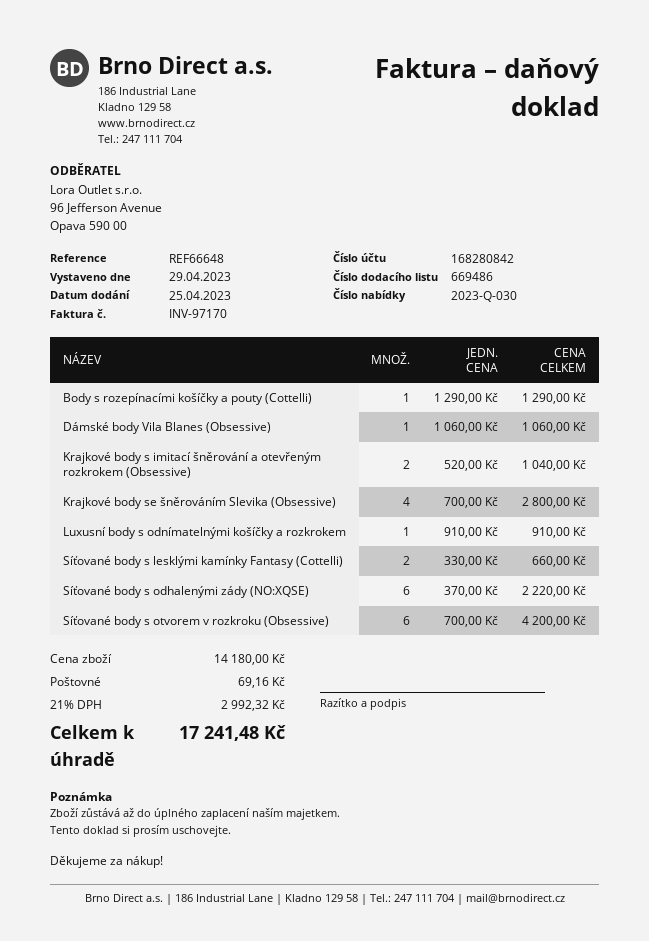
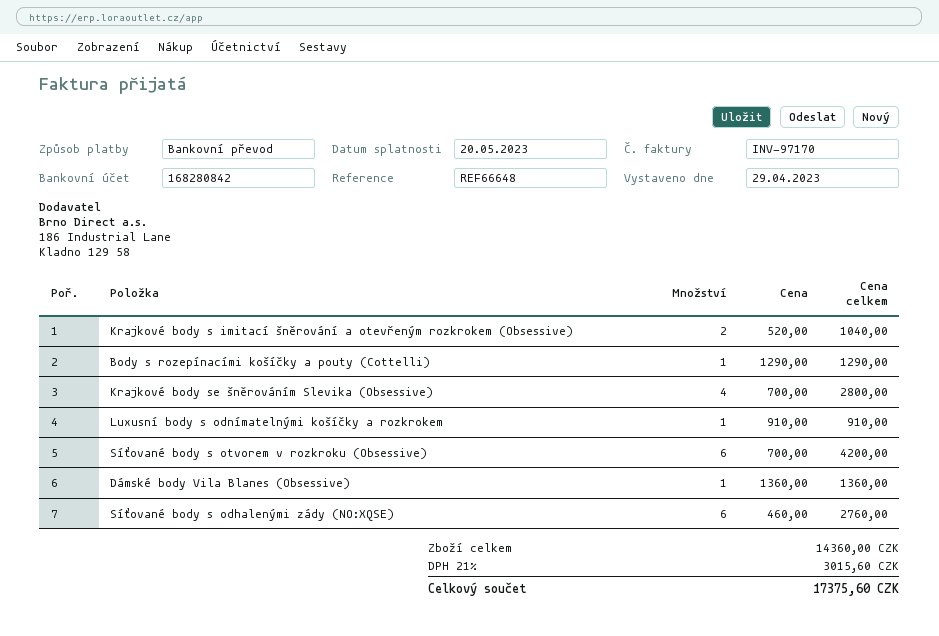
Dámské body Vila Blanes (Obsessive): 1 x 1060.00 = 1060.00 -> 1 x 1360.00 = 1360.00
Síťované body s lesklými kamínky Fantasy (Cottelli): 2 x 330.00 = 660.00 -> none
Síťované body s odhalenými zády (NO:XQSE): 6 x 370.00 = 2220.00 -> 6 x 460.00 = 2760.00
subtotal: 14180.00 -> 14360.00
shipping: 69.16 -> none
tax: 21% = 2992.32 -> 21% = 3015.60
total: 17241.48 -> 17375.60

